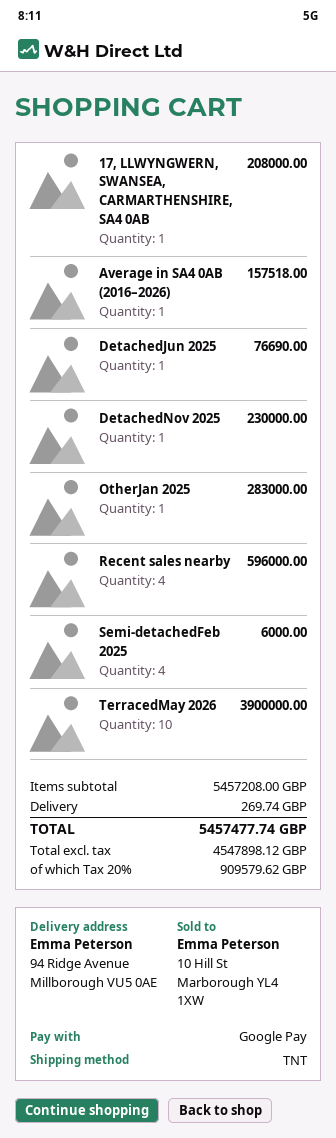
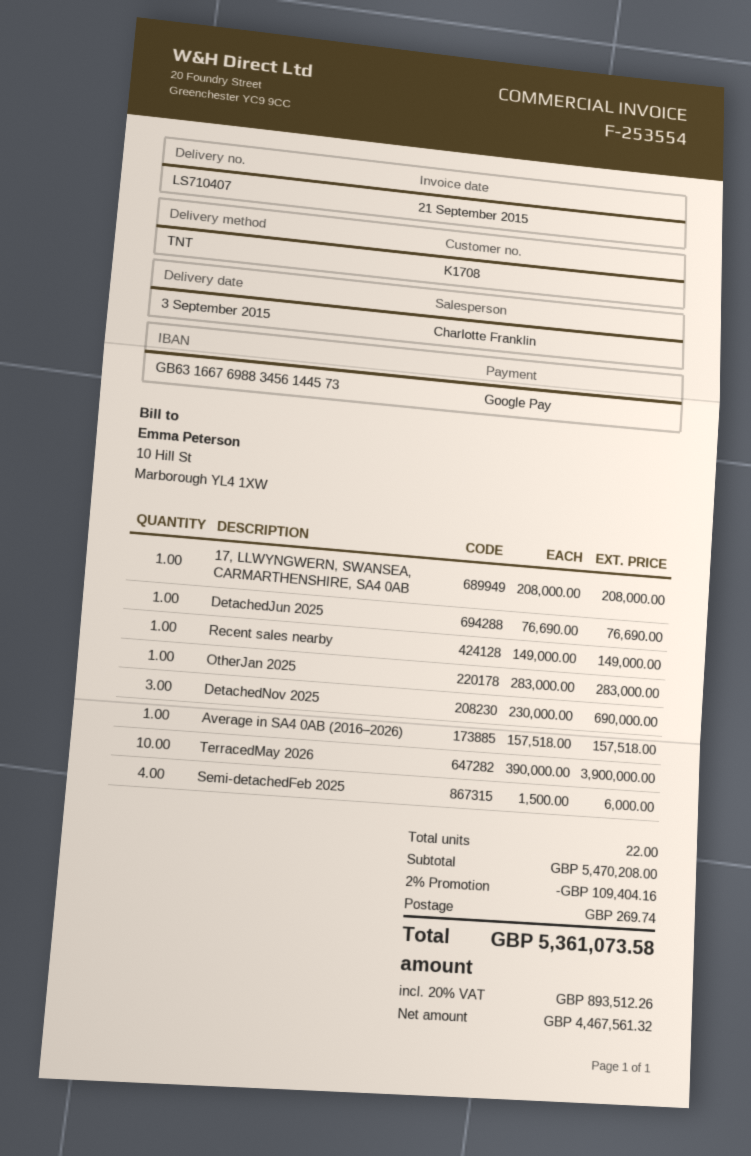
DetachedNov 2025: 1 for 230000.00 -> 3 for 690000.00
Recent sales nearby: 4 for 596000.00 -> 1 for 149000.00
subtotal: 5457208.00 -> 5470208.00
discount: none -> 2% = 109404.16
net: 4547898.12 -> 4467561.32
tax: 20% = 909579.62 -> 20% = 893512.26
total: 5457477.74 -> 5361073.58

